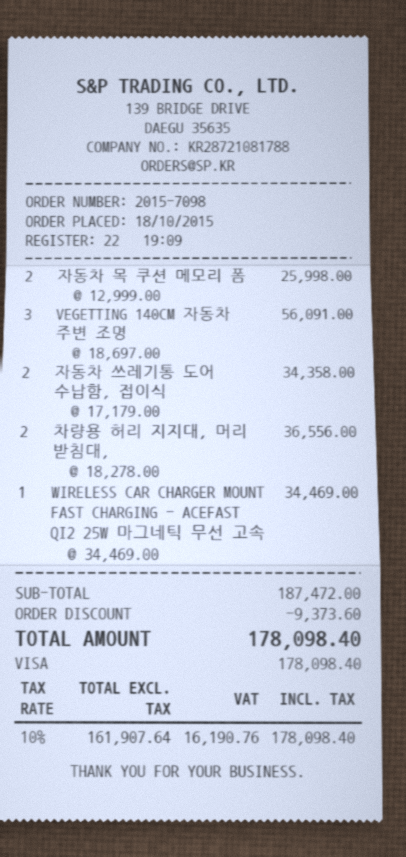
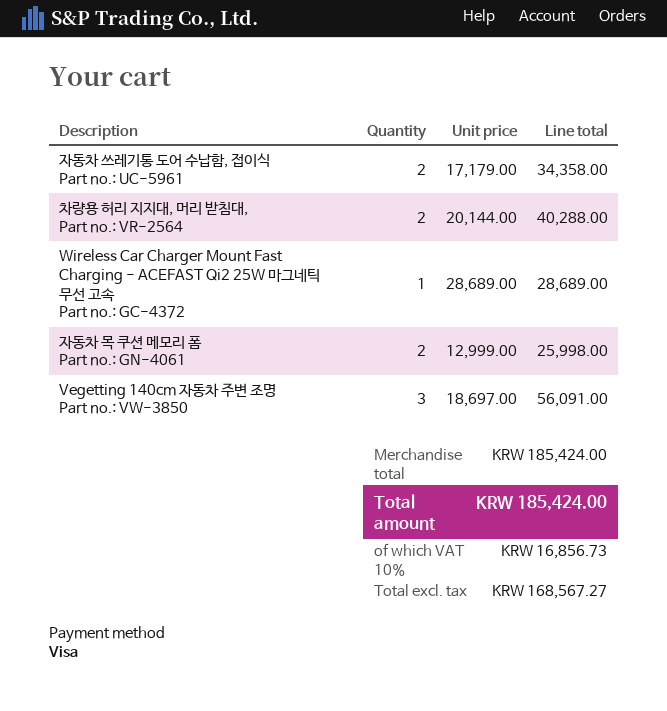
차량용 허리 지지대, 머리 받침대,: 2 x 18278.00 = 36556.00 -> 2 x 20144.00 = 40288.00
WIRELESS CAR CHARGER MOUNT FAST CHARGING - ACEFAST QI2 25W 마그네틱 무선 고속: 1 x 34469.00 = 34469.00 -> 1 x 28689.00 = 28689.00
subtotal: 187472.00 -> 185424.00
discount: 9373.60 -> none
net: 161907.64 -> 168567.27
tax: 10% = 16190.76 -> 10% = 16856.73
total: 178098.40 -> 185424.00

